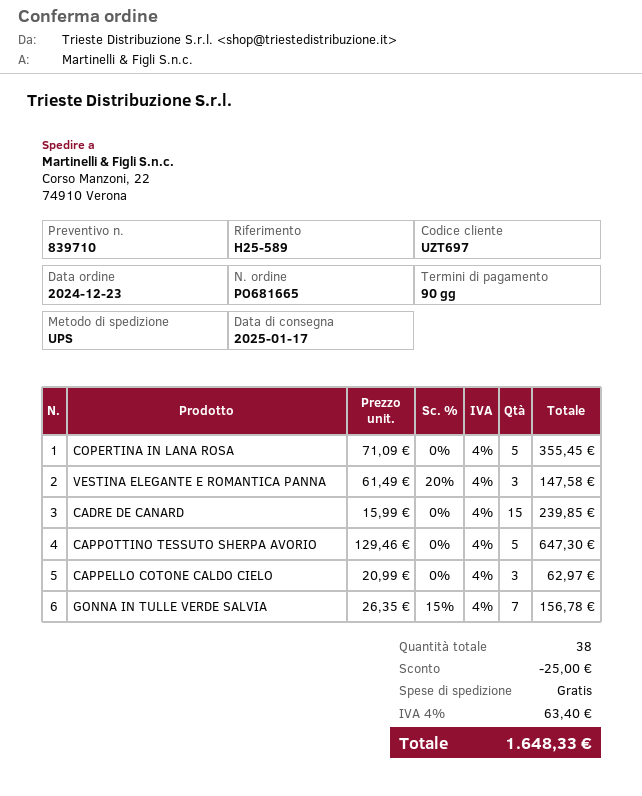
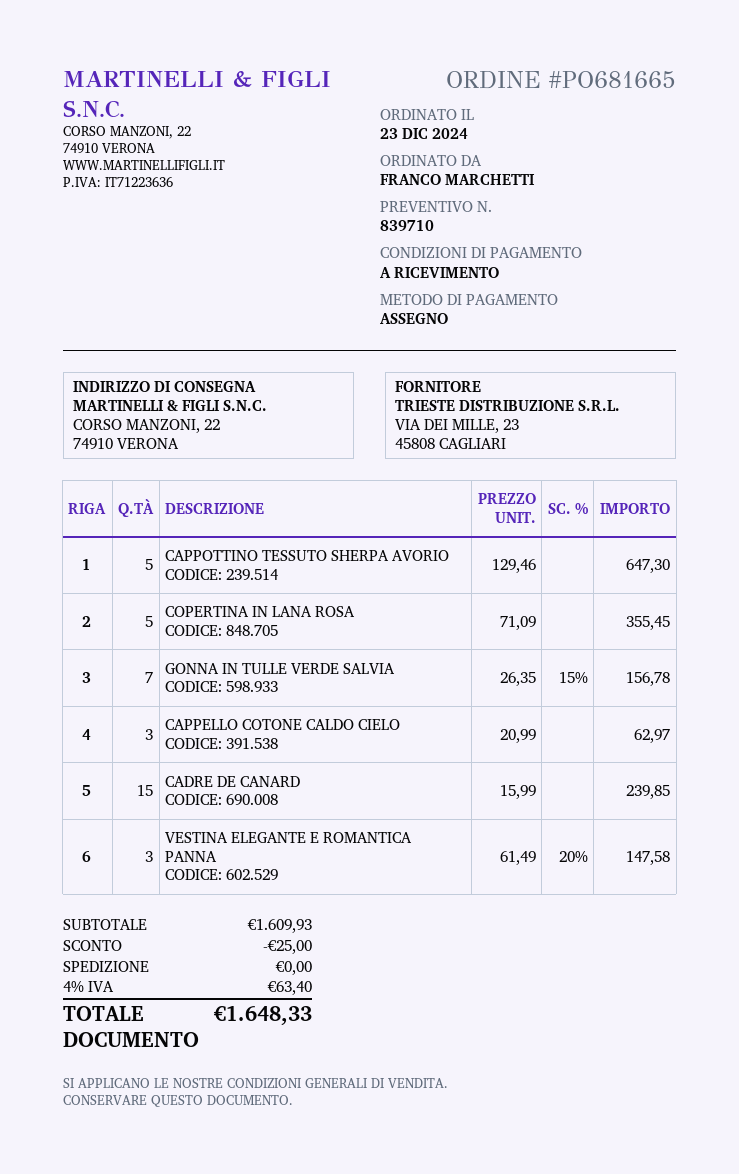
payment terms: 90 days -> on receipt

